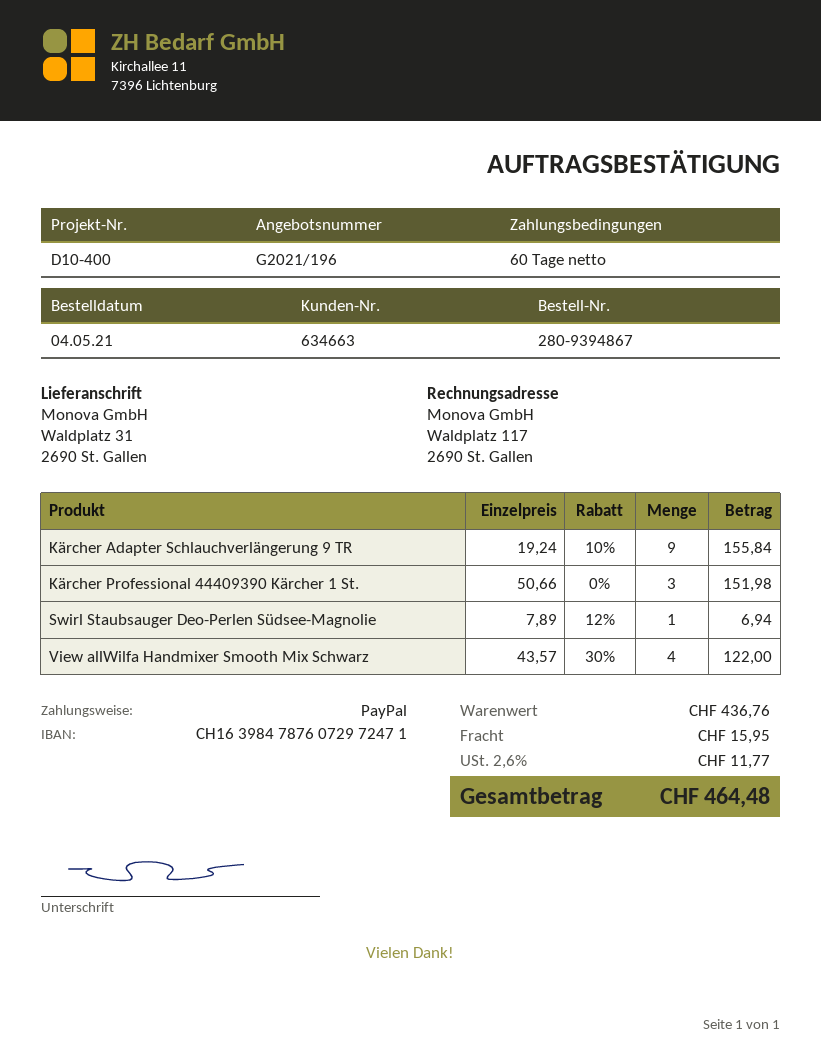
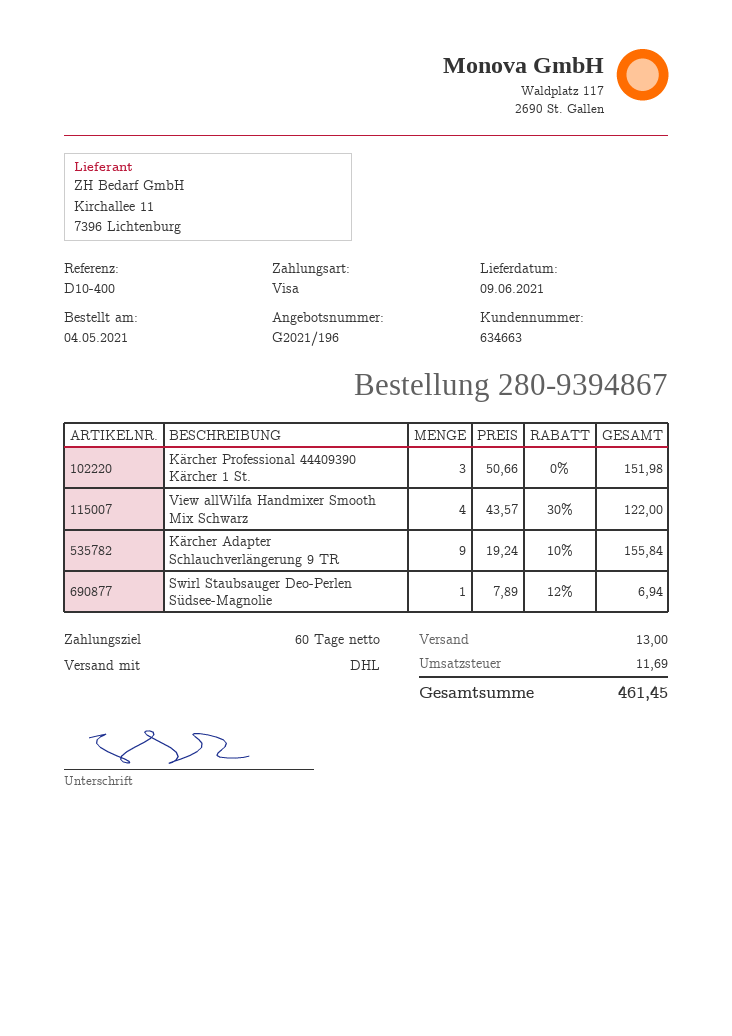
payment method: PayPal -> Visa
shipping: 15.95 -> 13.00
tax: 11.77 -> 11.69
total: 464.48 -> 461.45

